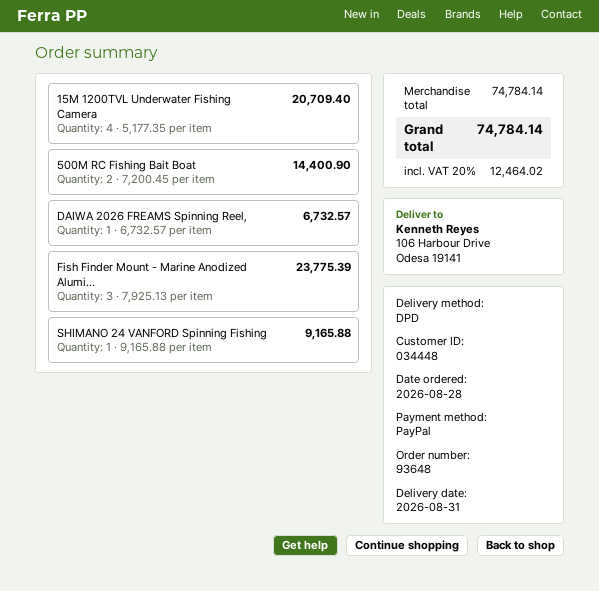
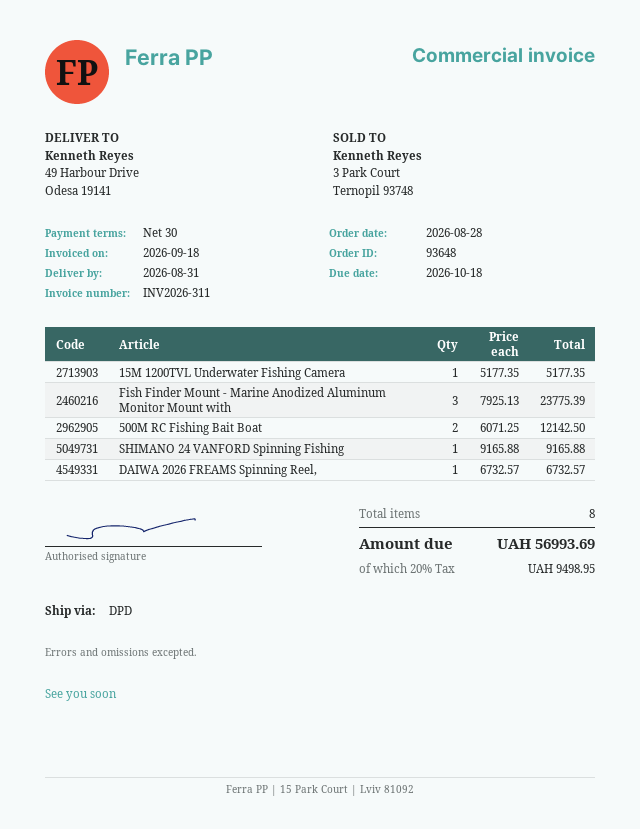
ship to: 106 Harbour Drive, Odesa 19141 -> 49 Harbour Drive, Odesa 19141
15M 1200TVL Underwater Fishing Camera: 4 x 5177.35 = 20709.40 -> 1 x 5177.35 = 5177.35
500M RC Fishing Bait Boat: 2 x 7200.45 = 14400.90 -> 2 x 6071.25 = 12142.50
tax: 20% = 12464.02 -> 20% = 9498.95
total: 74784.14 -> 56993.69

